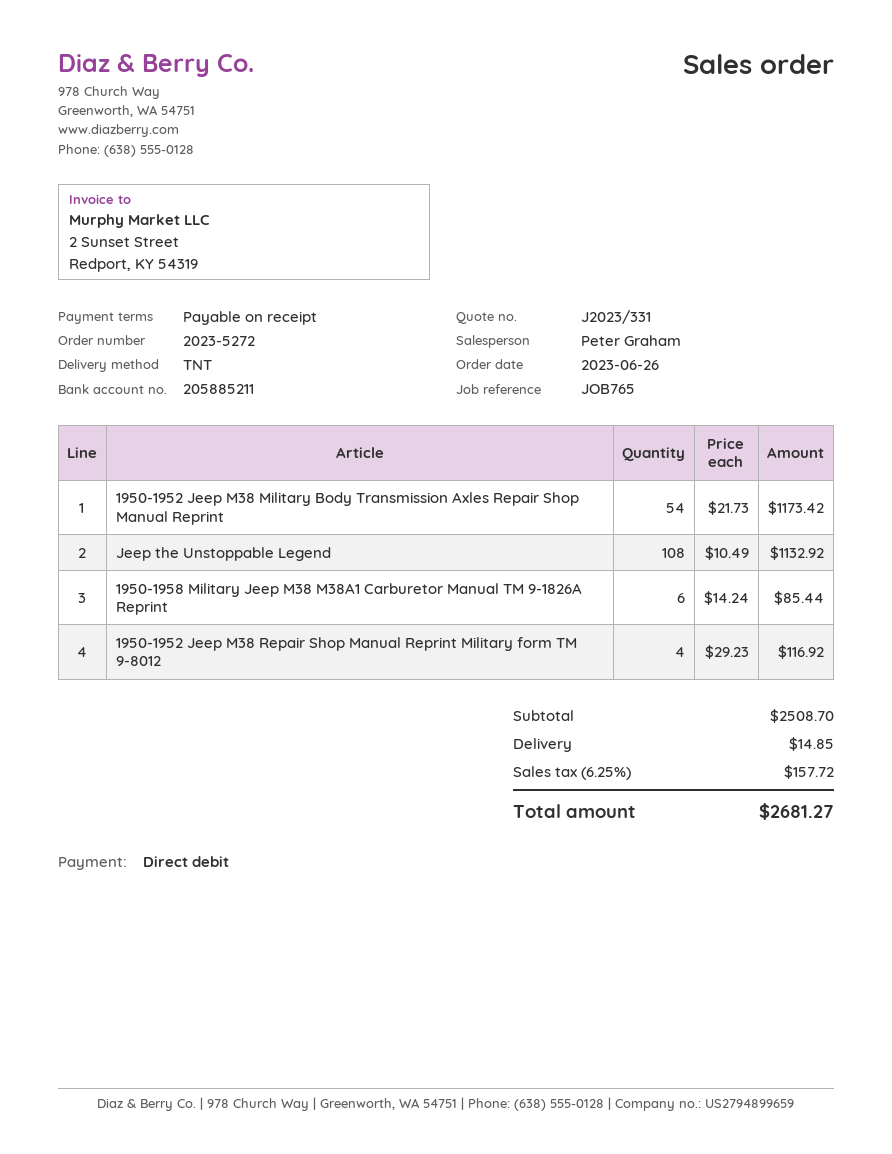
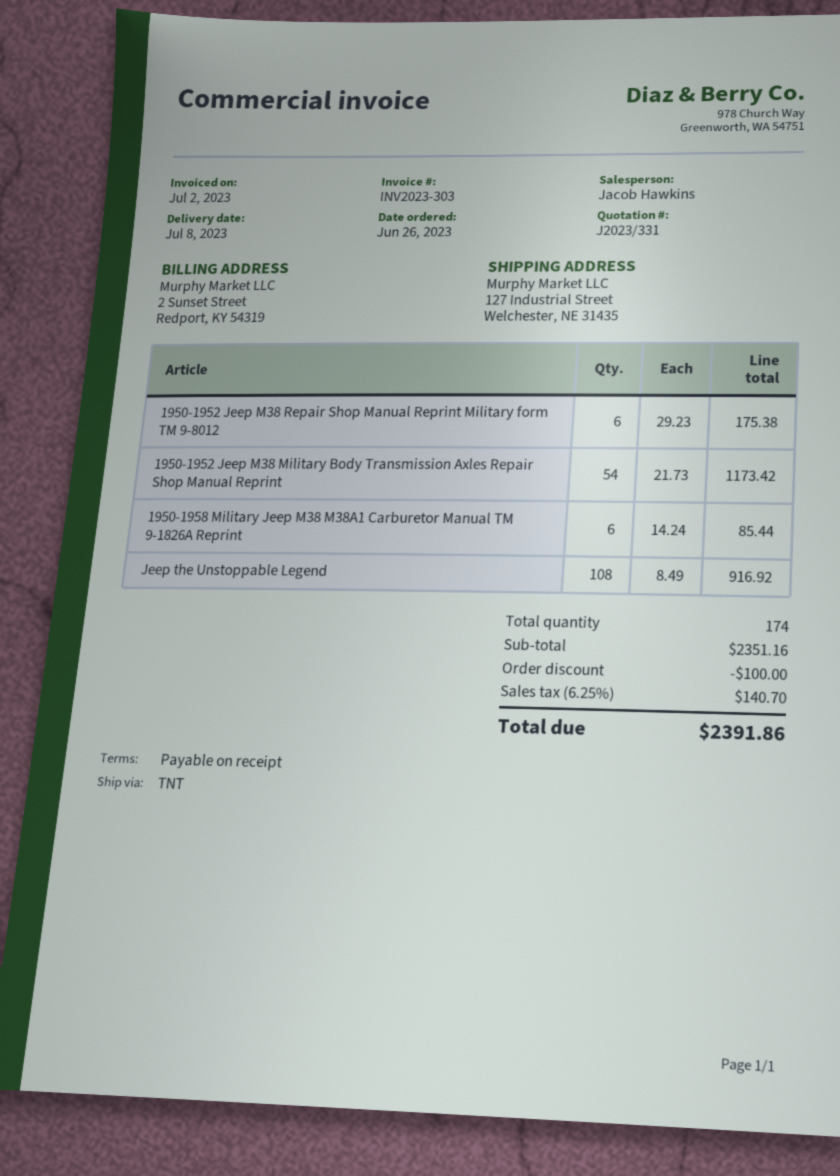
sales rep: Peter Graham -> Jacob Hawkins
Jeep the Unstoppable Legend: 108 x 10.49 = 1132.92 -> 108 x 8.49 = 916.92
1950-1952 Jeep M38 Repair Shop Manual Reprint Military form TM 9-8012: 4 x 29.23 = 116.92 -> 6 x 29.23 = 175.38
subtotal: 2508.70 -> 2351.16
discount: none -> 100.00
shipping: 14.85 -> none
tax: 6.25% = 157.72 -> 6.25% = 140.70
total: 2681.27 -> 2391.86

